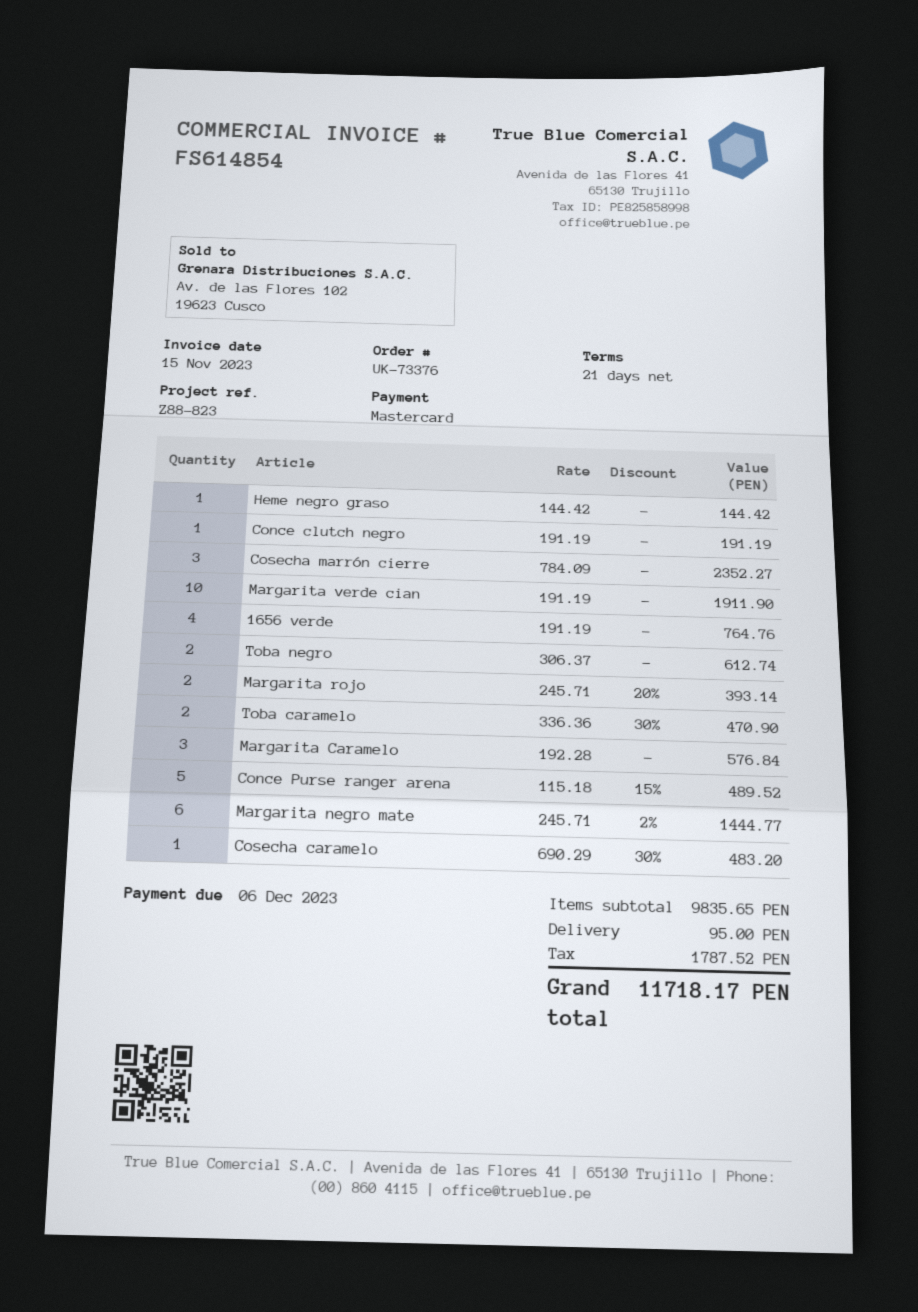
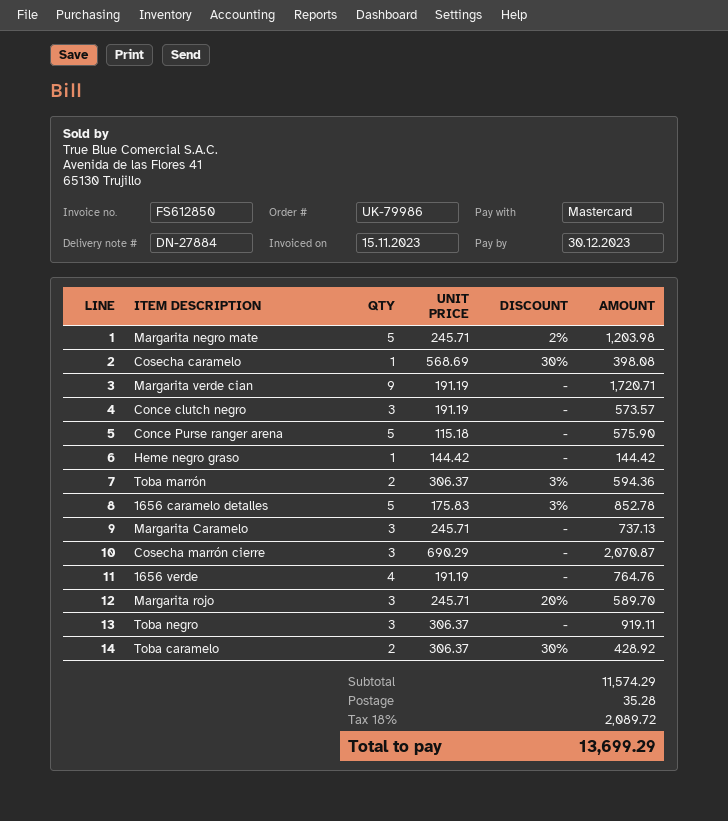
order number: UK-73376 -> UK-79986
invoice number: FS614854 -> FS612850
due date: 2023-12-06 -> 2023-12-30
Conce clutch negro: 1 x 191.19 = 191.19 -> 3 x 191.19 = 573.57
Cosecha marrón cierre: 3 x 784.09 = 2352.27 -> 3 x 690.29 = 2070.87
Margarita verde cian: 10 x 191.19 = 1911.90 -> 9 x 191.19 = 1720.71
Toba negro: 2 x 306.37 = 612.74 -> 3 x 306.37 = 919.11
Margarita rojo: 2 x 245.71 - 20% = 393.14 -> 3 x 245.71 - 20% = 589.70
Toba caramelo: 2 x 336.36 - 30% = 470.90 -> 2 x 306.37 - 30% = 428.92
Margarita Caramelo: 3 x 192.28 = 576.84 -> 3 x 245.71 = 737.13
Conce Purse ranger arena: 5 x 115.18 - 15% = 489.52 -> 5 x 115.18 = 575.90
Margarita negro mate: 6 x 245.71 - 2% = 1444.77 -> 5 x 245.71 - 2% = 1203.98
Cosecha caramelo: 1 x 690.29 - 30% = 483.20 -> 1 x 568.69 - 30% = 398.08
Toba marrón: none -> 2 x 306.37 - 3% = 594.36
1656 caramelo detalles: none -> 5 x 175.83 - 3% = 852.78
subtotal: 9835.65 -> 11574.29
shipping: 95.00 -> 35.28
tax: 1787.52 -> 2089.72
total: 11718.17 -> 13699.29

